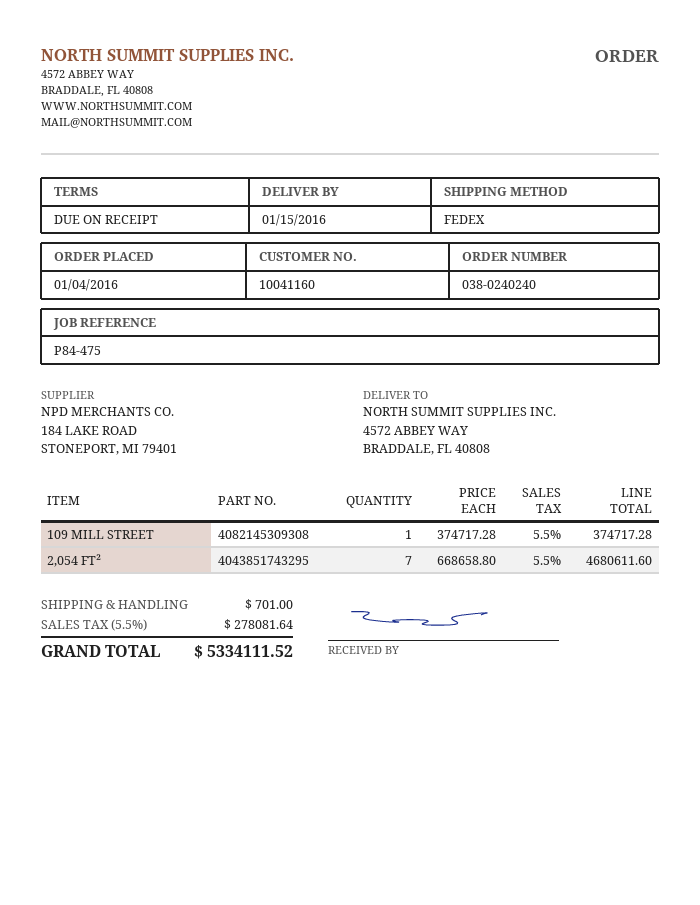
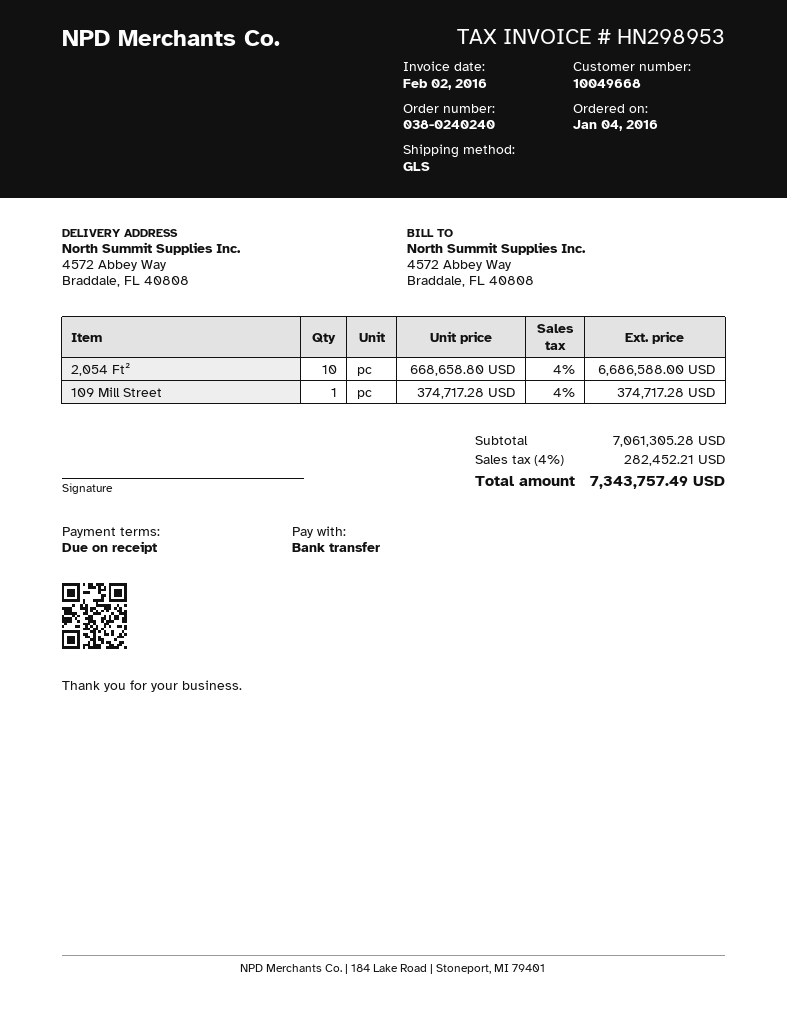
customer number: 10041160 -> 10049668
shipping method: FedEx -> GLS
2,054 FT²: 7 x 668658.80 = 4680611.60 -> 10 x 668658.80 = 6686588.00
shipping: 701.00 -> none
tax: 5.5% = 278081.64 -> 4% = 282452.21
total: 5334111.52 -> 7343757.49

